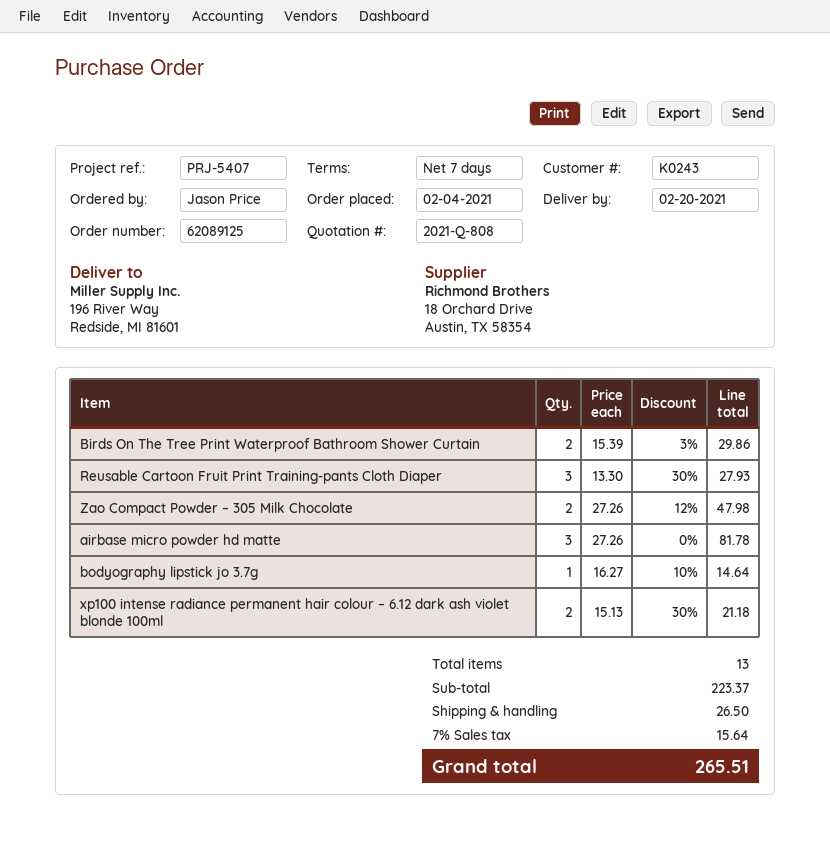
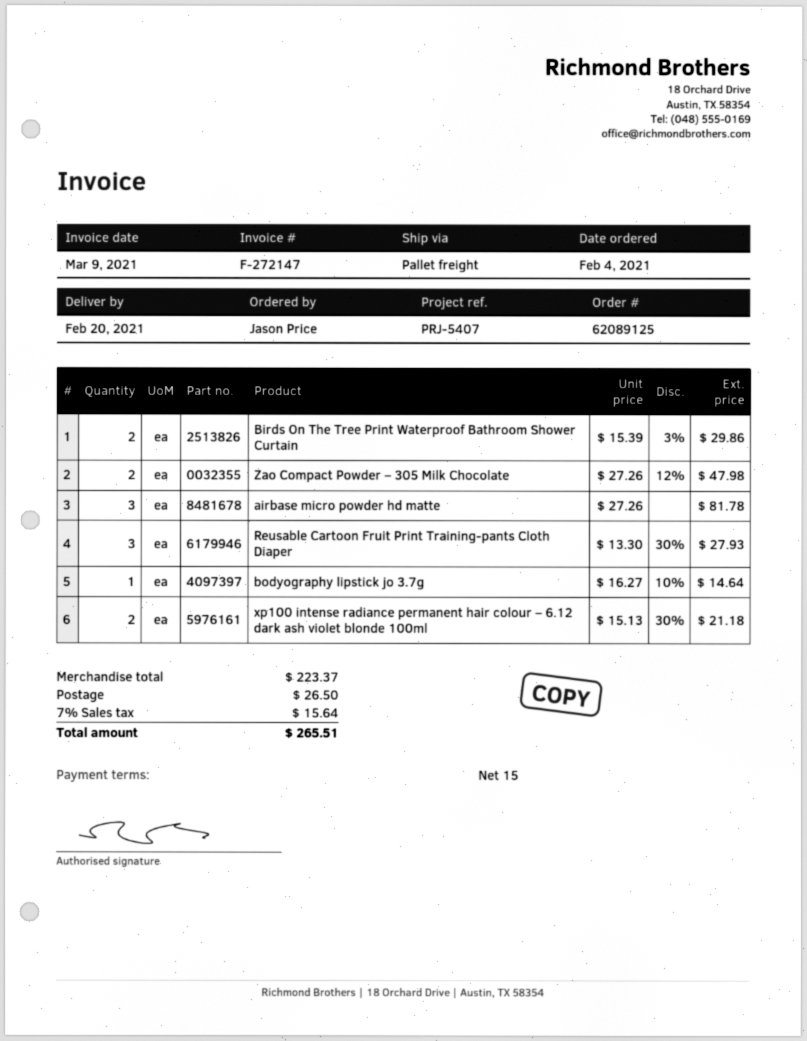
payment terms: 7 days -> 15 days

